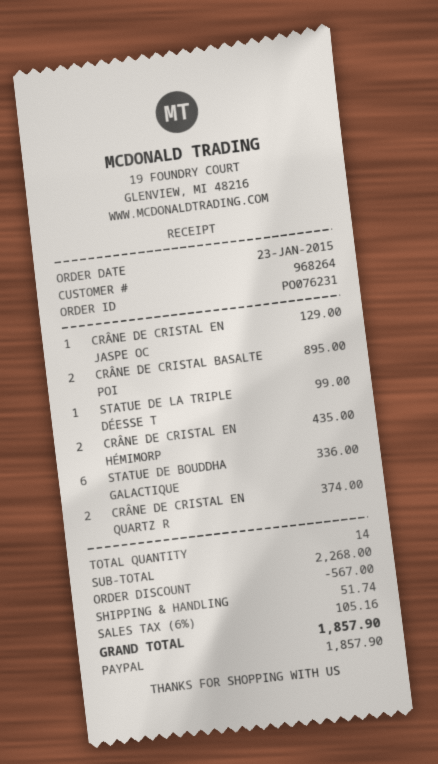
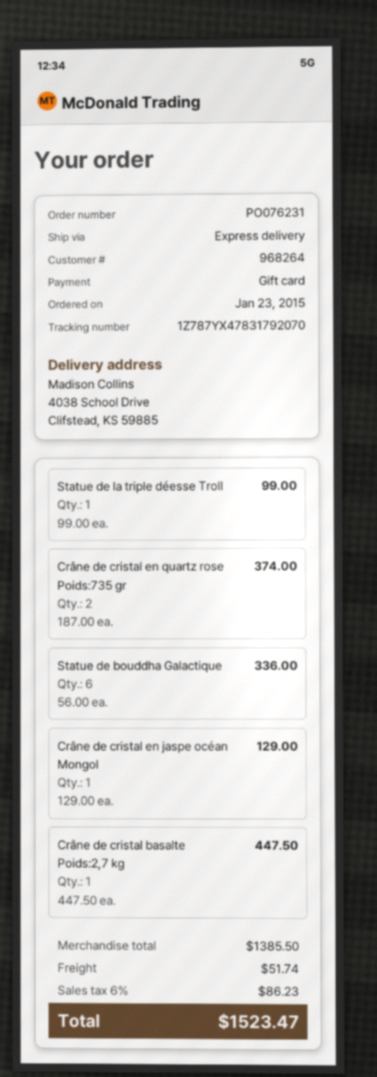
payment method: PayPal -> gift card
CRÂNE DE CRISTAL BASALTE POI: 2 for 895.00 -> 1 for 447.50
CRÂNE DE CRISTAL EN HÉMIMORP: 2 for 435.00 -> none
subtotal: 2268.00 -> 1385.50
discount: 567.00 -> none
tax: 6% = 105.16 -> 6% = 86.23
total: 1857.90 -> 1523.47

